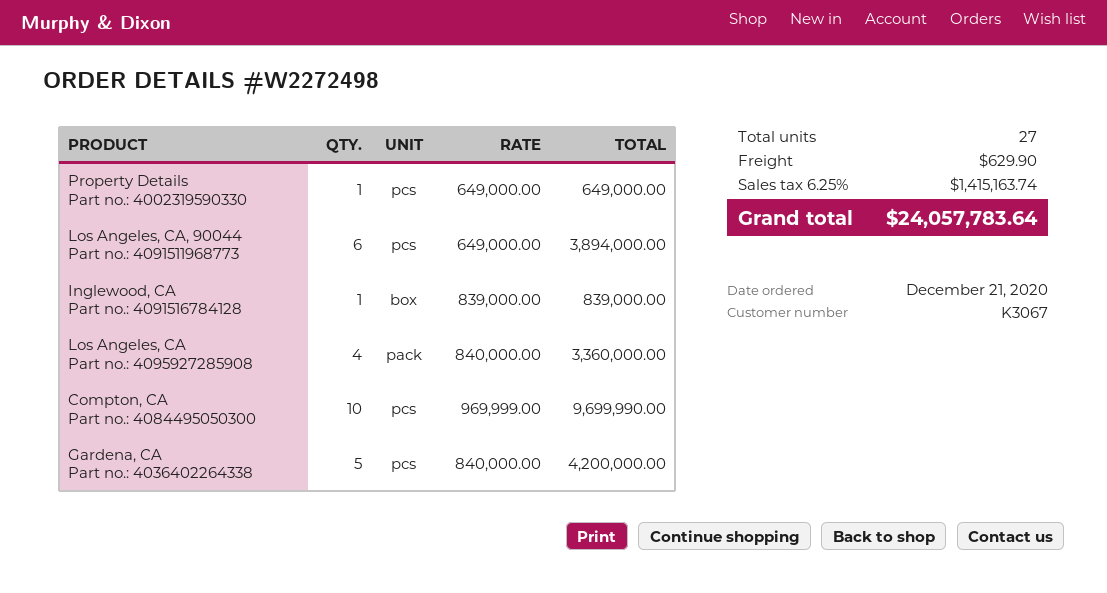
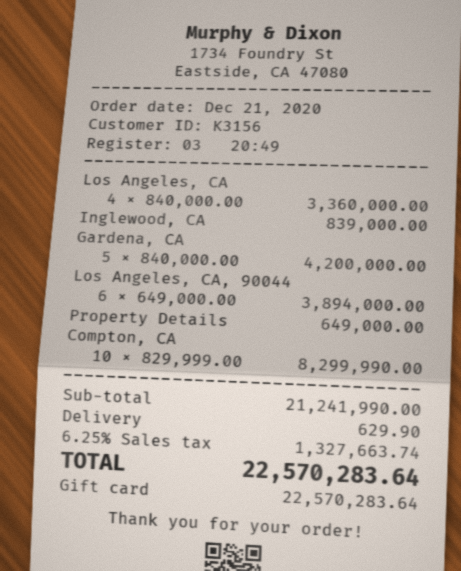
customer number: K3067 -> K3156
Compton, CA: 10 x 969999.00 = 9699990.00 -> 10 x 829999.00 = 8299990.00
tax: 6.25% = 1415163.74 -> 6.25% = 1327663.74
total: 24057783.64 -> 22570283.64

